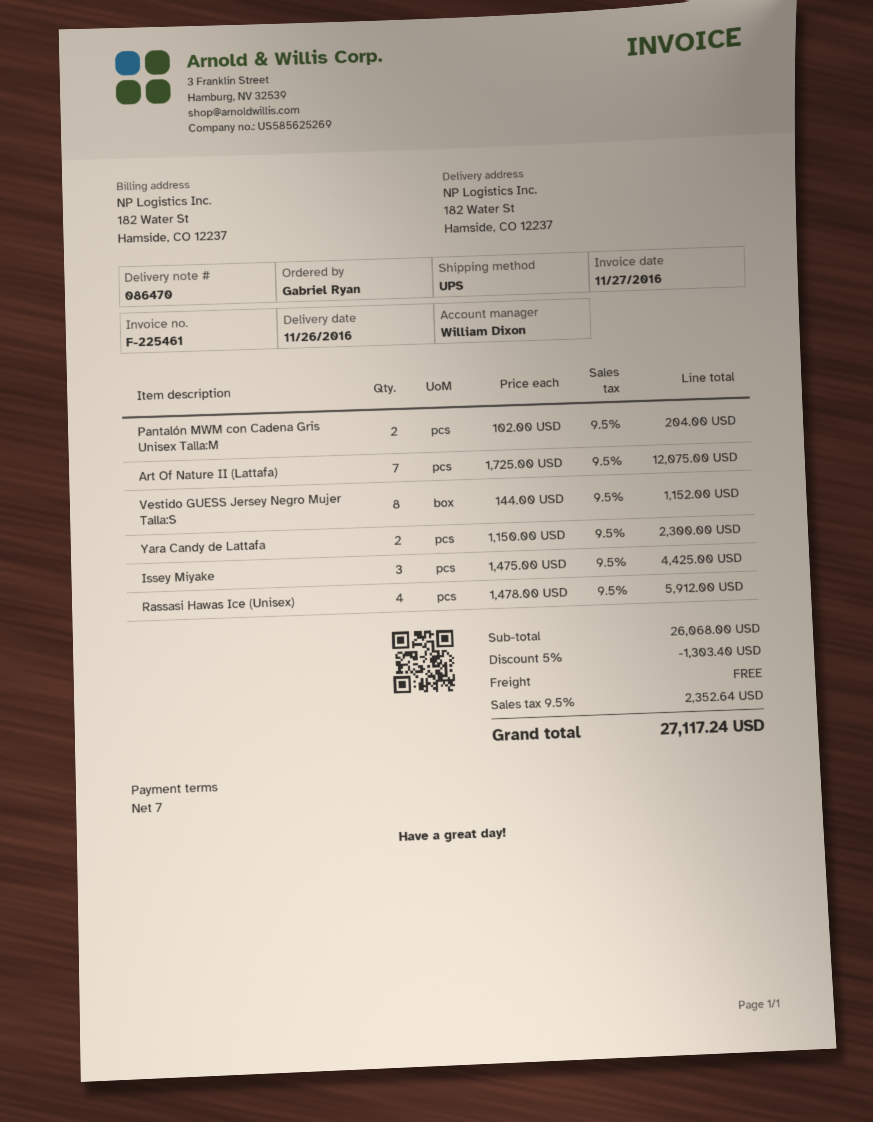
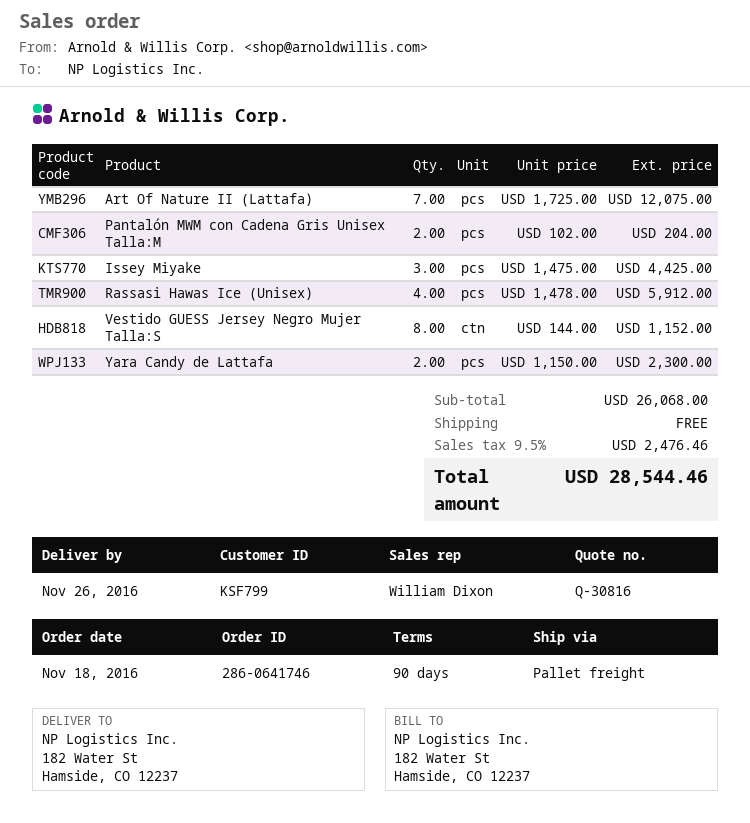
payment terms: 7 days -> 90 days
shipping method: UPS -> pallet freight
discount: 5% = 1303.40 -> none
tax: 9.5% = 2352.64 -> 9.5% = 2476.46
total: 27117.24 -> 28544.46

